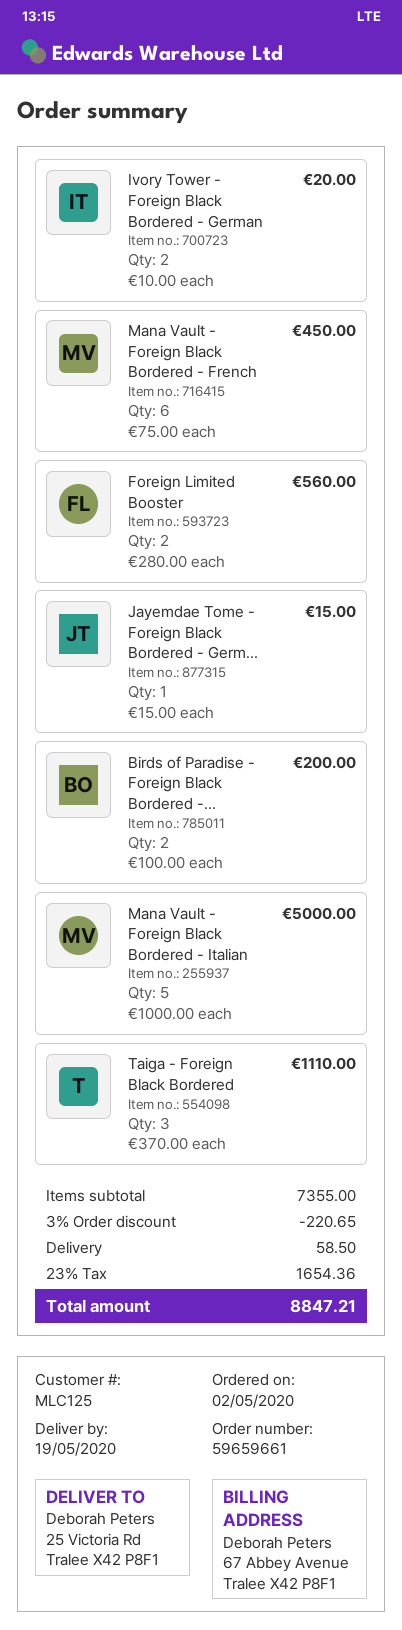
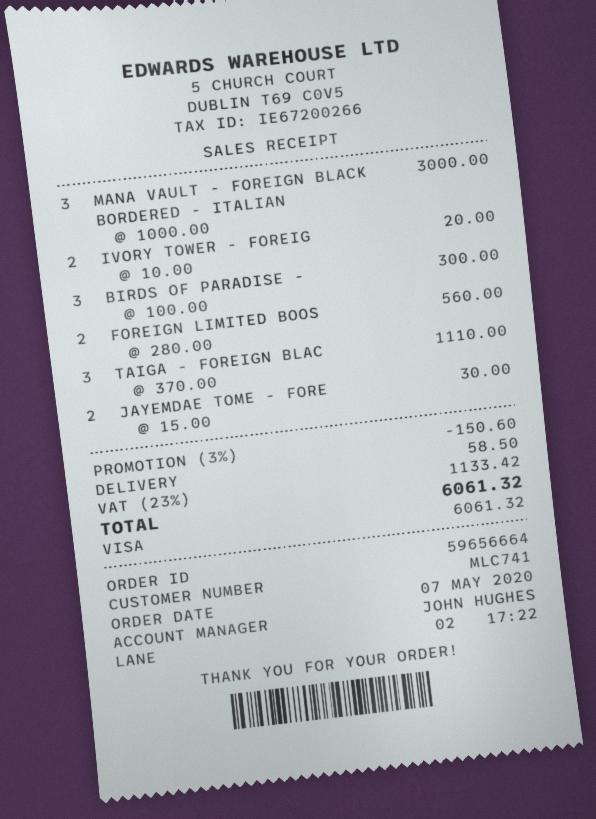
order number: 59659661 -> 59656664
order date: 2020-05-02 -> 2020-05-07
customer number: MLC125 -> MLC741
Mana Vault - Foreign Black Bordered - French: 6 x 75.00 = 450.00 -> none
Jayemdae Tome - Foreign Black Bordered - Germ...: 1 x 15.00 = 15.00 -> 2 x 15.00 = 30.00
Birds of Paradise - Foreign Black Bordered -...: 2 x 100.00 = 200.00 -> 3 x 100.00 = 300.00
Mana Vault - Foreign Black Bordered - Italian: 5 x 1000.00 = 5000.00 -> 3 x 1000.00 = 3000.00
discount: 3% = 220.65 -> 3% = 150.60
tax: 23% = 1654.36 -> 23% = 1133.42
total: 8847.21 -> 6061.32

